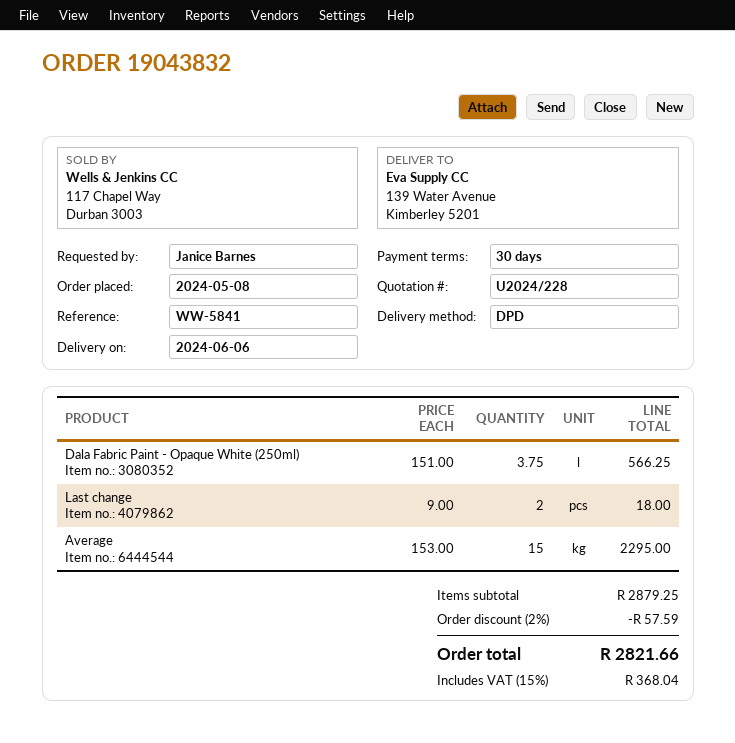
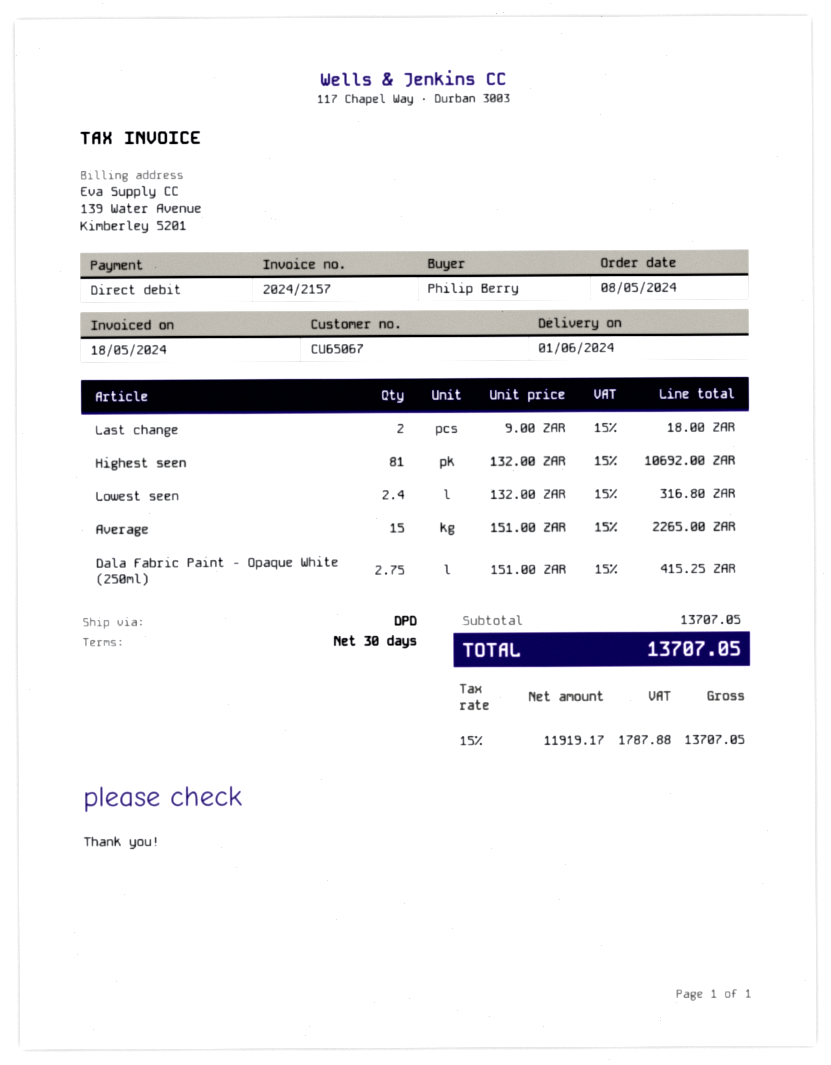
delivery date: 2024-06-06 -> 2024-06-01
ordered by: Janice Barnes -> Philip Berry
Dala Fabric Paint - Opaque White (250ml): 3.75 x 151.00 = 566.25 -> 2.75 x 151.00 = 415.25
Average: 15 x 153.00 = 2295.00 -> 15 x 151.00 = 2265.00
Highest seen: none -> 81 x 132.00 = 10692.00
Lowest seen: none -> 2.4 x 132.00 = 316.80
subtotal: 2879.25 -> 13707.05
discount: 2% = 57.59 -> none
tax: 15% = 368.04 -> 15% = 1787.88
total: 2821.66 -> 13707.05

